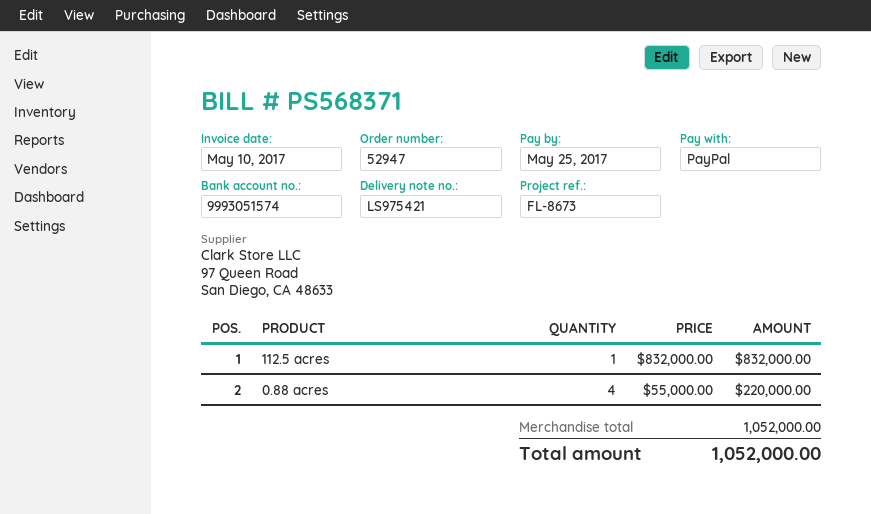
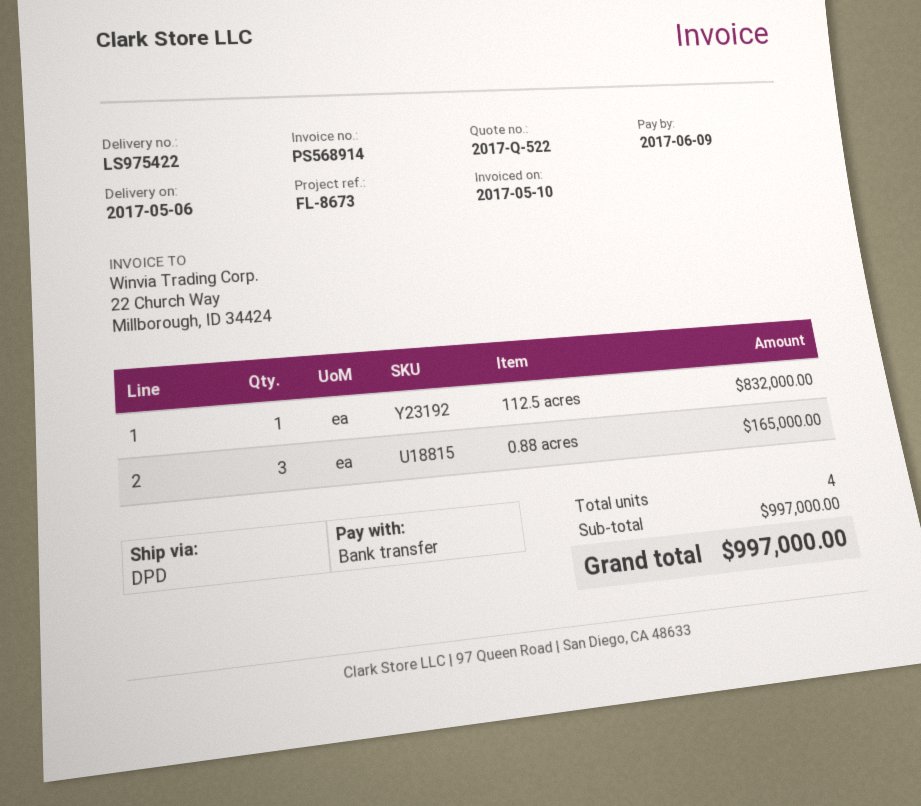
delivery note number: LS975421 -> LS975422
invoice number: PS568371 -> PS568914
due date: 2017-05-25 -> 2017-06-09
payment method: PayPal -> bank transfer
0.88 acres: 4 for 220000.00 -> 3 for 165000.00
subtotal: 1052000.00 -> 997000.00
total: 1052000.00 -> 997000.00

